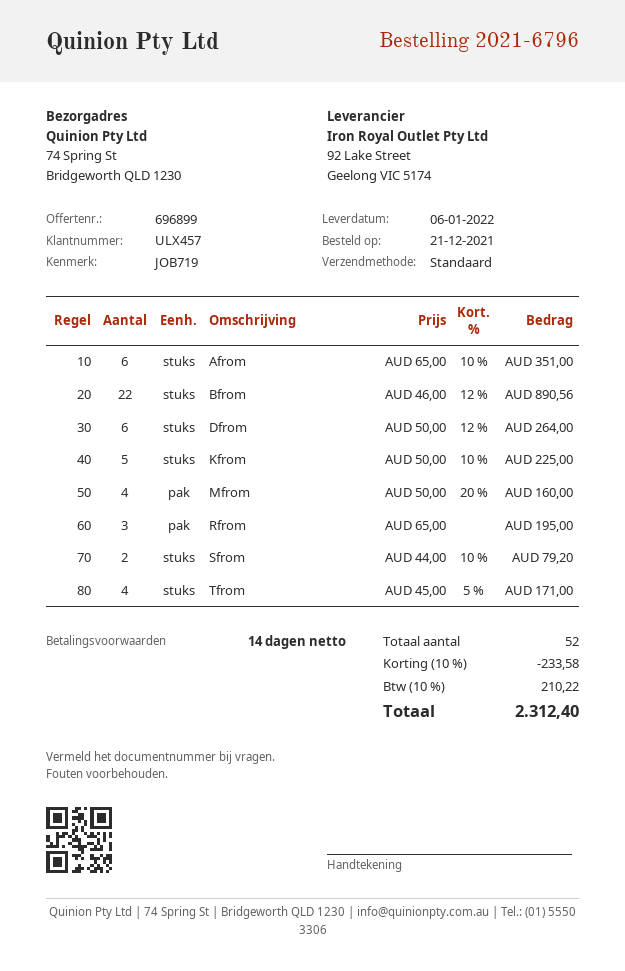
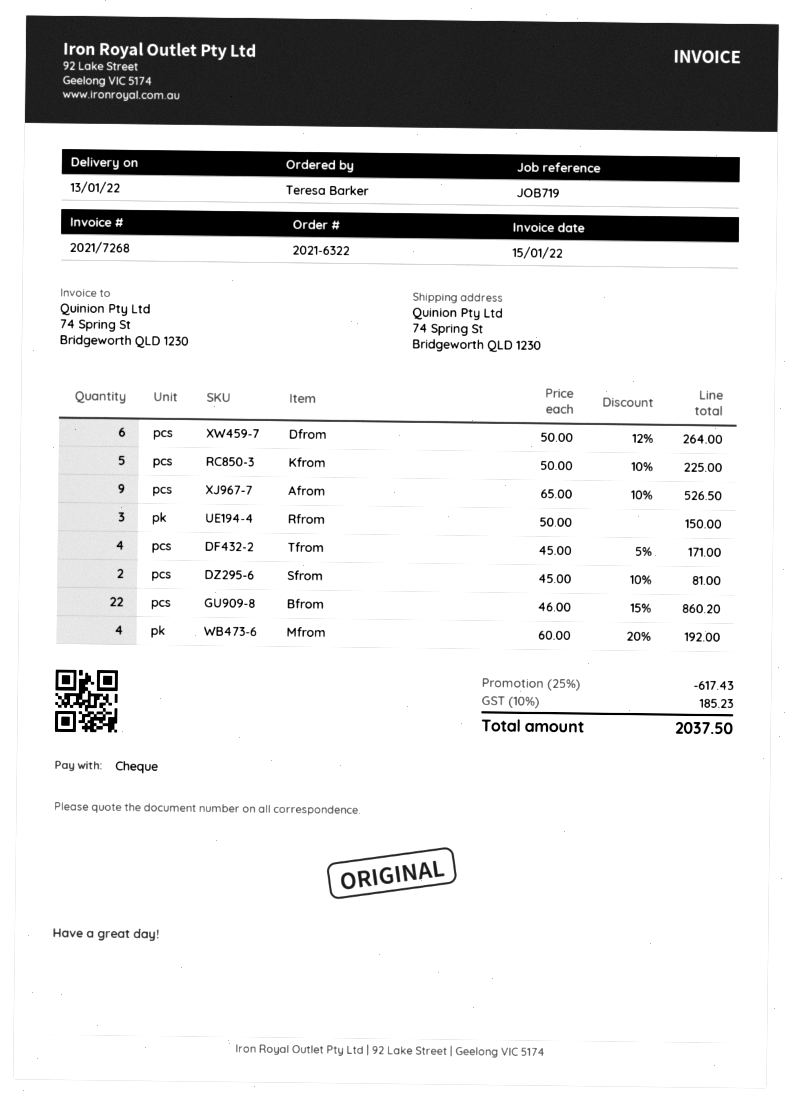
order number: 2021-6796 -> 2021-6322
delivery date: 2022-01-06 -> 2022-01-13
Afrom: 6 x 65.00 - 10% = 351.00 -> 9 x 65.00 - 10% = 526.50
Bfrom: 22 x 46.00 - 12% = 890.56 -> 22 x 46.00 - 15% = 860.20
Mfrom: 4 x 50.00 - 20% = 160.00 -> 4 x 60.00 - 20% = 192.00
Rfrom: 3 x 65.00 = 195.00 -> 3 x 50.00 = 150.00
Sfrom: 2 x 44.00 - 10% = 79.20 -> 2 x 45.00 - 10% = 81.00
discount: 10% = 233.58 -> 25% = 617.43
tax: 10% = 210.22 -> 10% = 185.23
total: 2312.40 -> 2037.50

